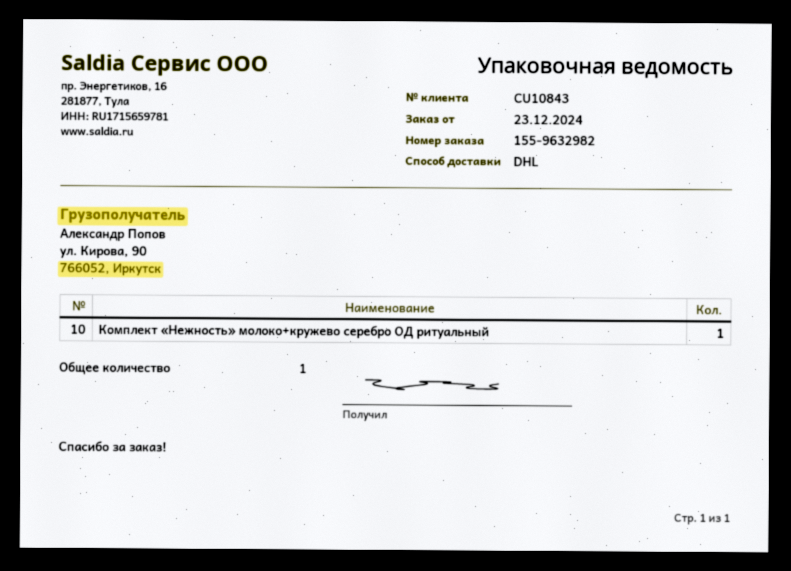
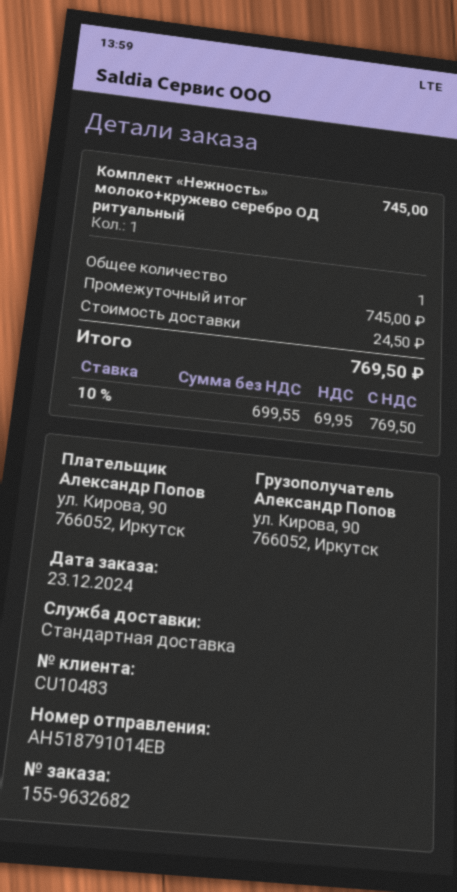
order number: 155-9632982 -> 155-9632682
customer number: CU10843 -> CU10483
shipping method: DHL -> standard

